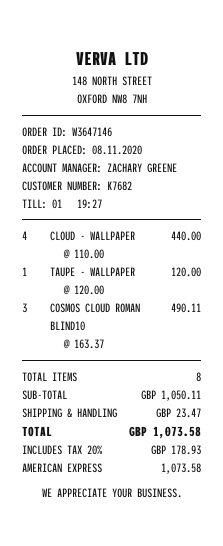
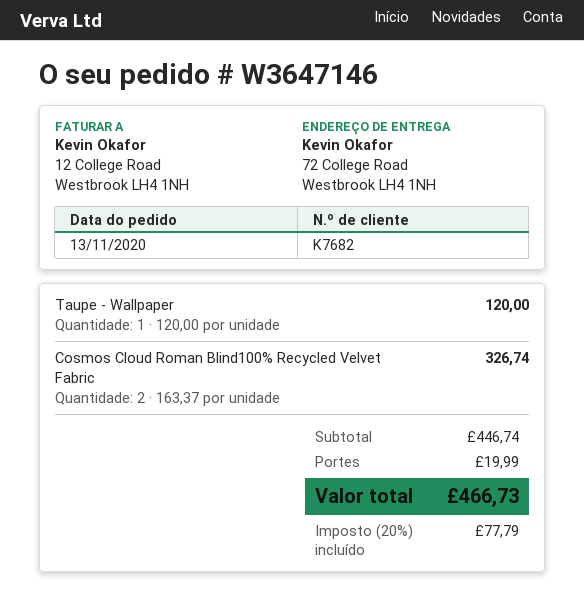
order date: 2020-11-08 -> 2020-11-13
CLOUD - WALLPAPER: 4 x 110.00 = 440.00 -> none
COSMOS CLOUD ROMAN BLIND10: 3 x 163.37 = 490.11 -> 2 x 163.37 = 326.74
subtotal: 1050.11 -> 446.74
shipping: 23.47 -> 19.99
tax: 20% = 178.93 -> 20% = 77.79
total: 1073.58 -> 466.73

